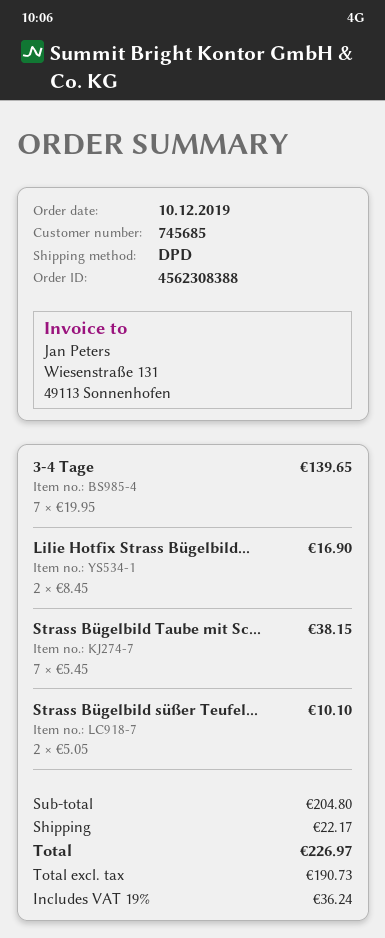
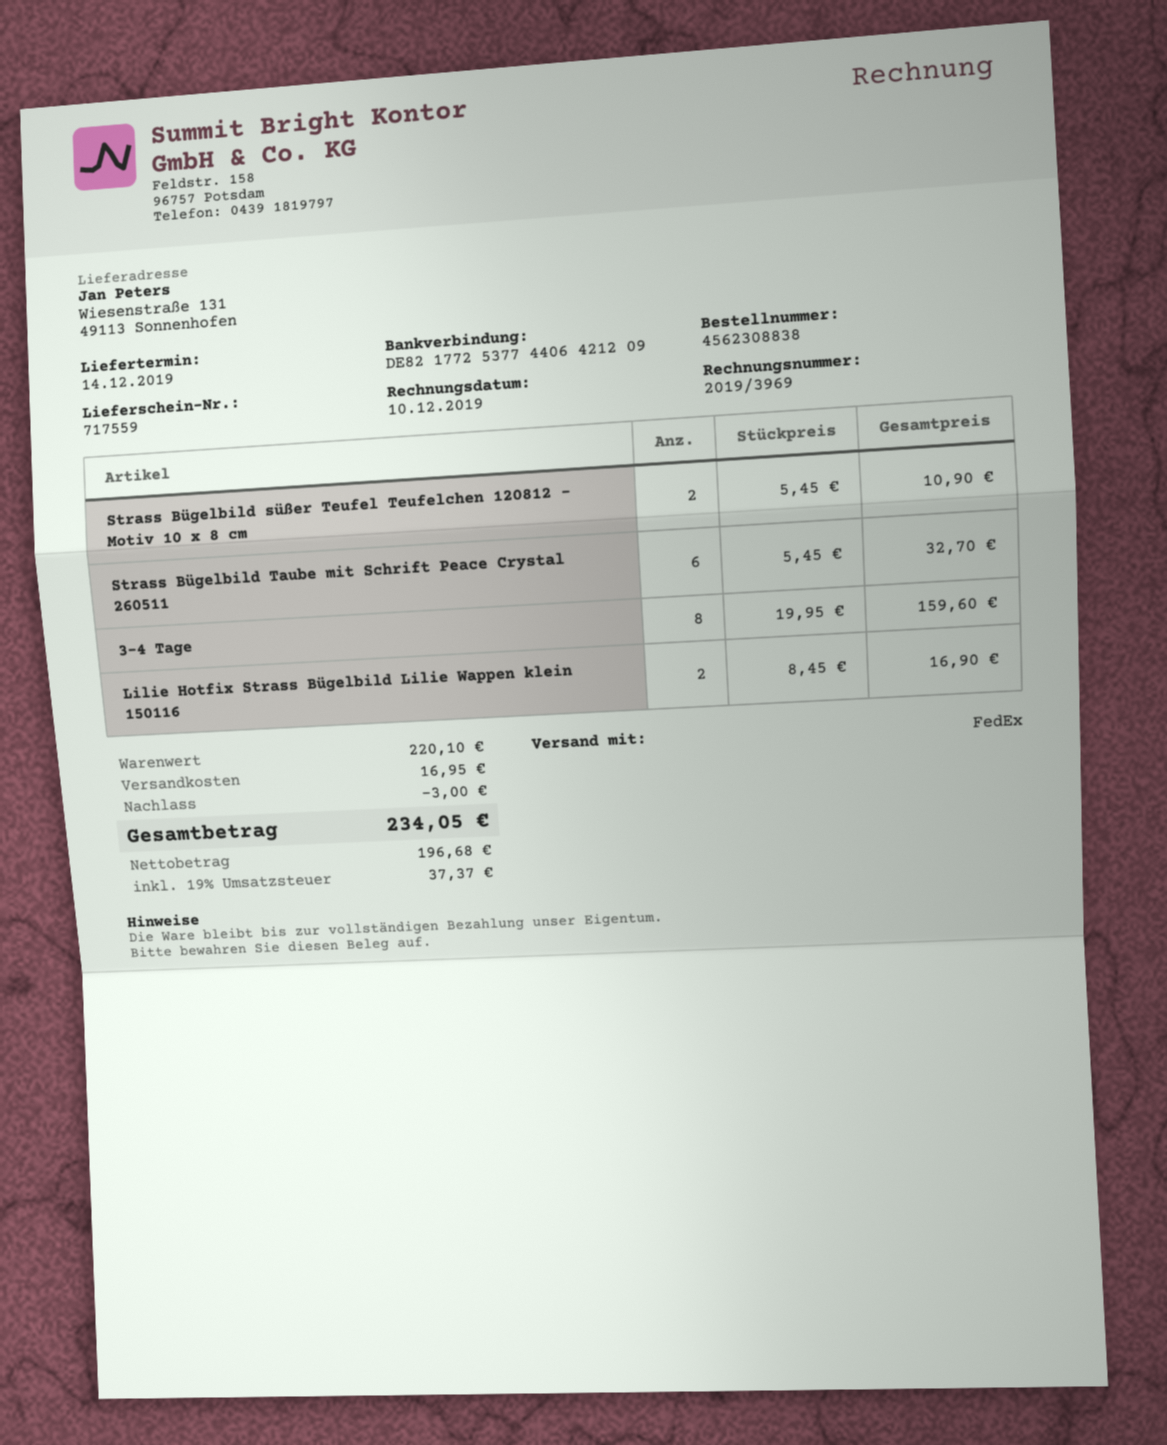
order number: 4562308388 -> 4562308838
shipping method: DPD -> FedEx
3-4 Tage: 7 x 19.95 = 139.65 -> 8 x 19.95 = 159.60
Strass Bügelbild Taube mit Sc...: 7 x 5.45 = 38.15 -> 6 x 5.45 = 32.70
Strass Bügelbild süßer Teufel...: 2 x 5.05 = 10.10 -> 2 x 5.45 = 10.90
subtotal: 204.80 -> 220.10
discount: none -> 3.00
shipping: 22.17 -> 16.95
net: 190.73 -> 196.68
tax: 19% = 36.24 -> 19% = 37.37
total: 226.97 -> 234.05

